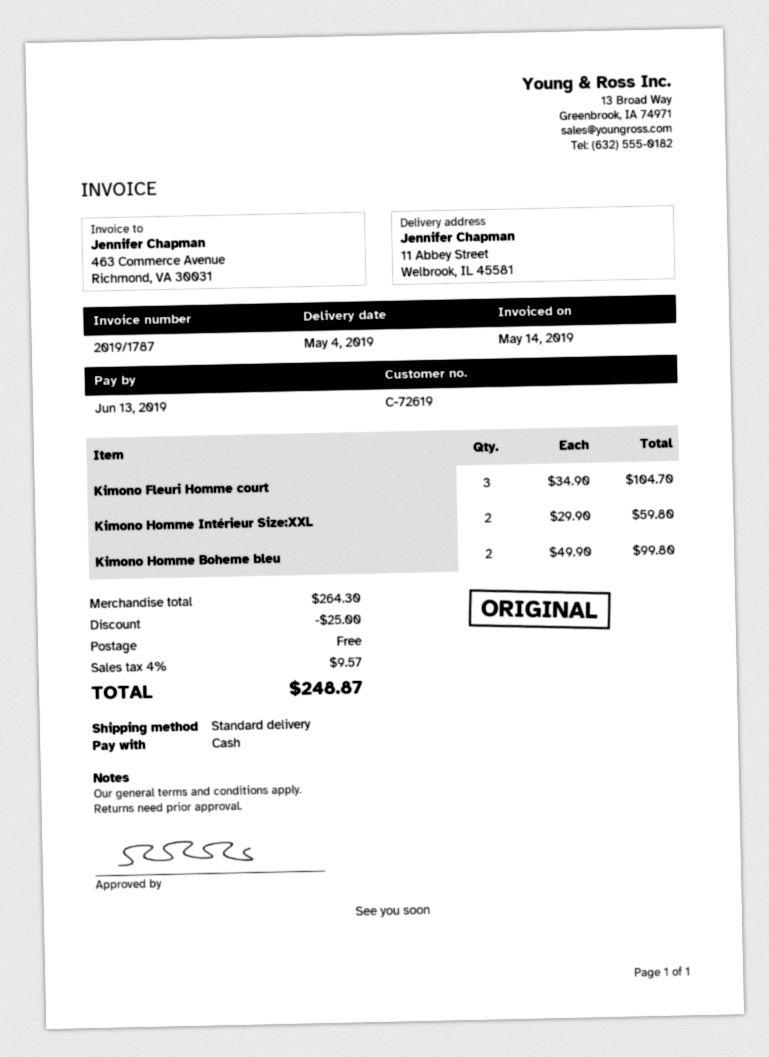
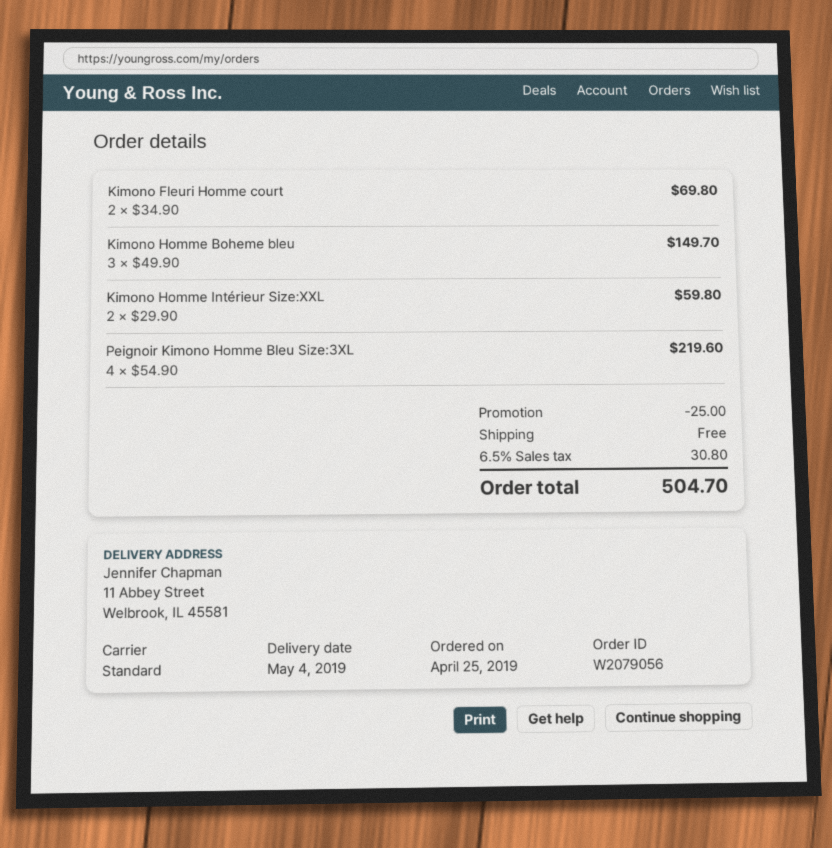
Kimono Fleuri Homme court: 3 x 34.90 = 104.70 -> 2 x 34.90 = 69.80
Kimono Homme Boheme bleu: 2 x 49.90 = 99.80 -> 3 x 49.90 = 149.70
Peignoir Kimono Homme Bleu Size:3XL: none -> 4 x 54.90 = 219.60
tax: 4% = 9.57 -> 6.5% = 30.80
total: 248.87 -> 504.70

